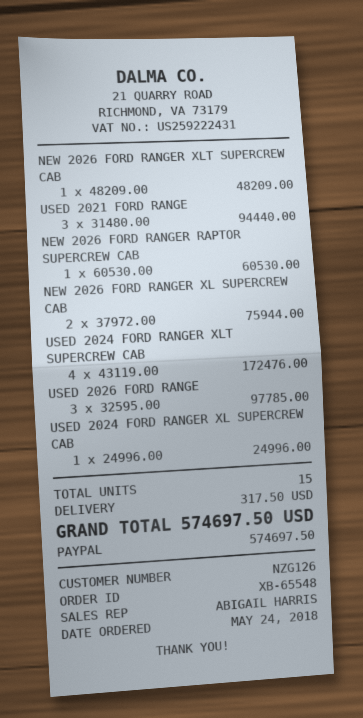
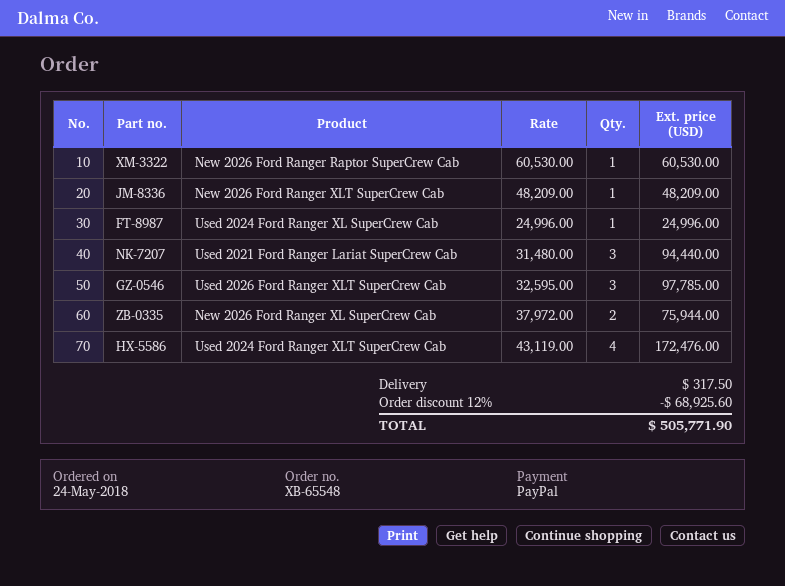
discount: none -> 12% = 68925.60
total: 574697.50 -> 505771.90

